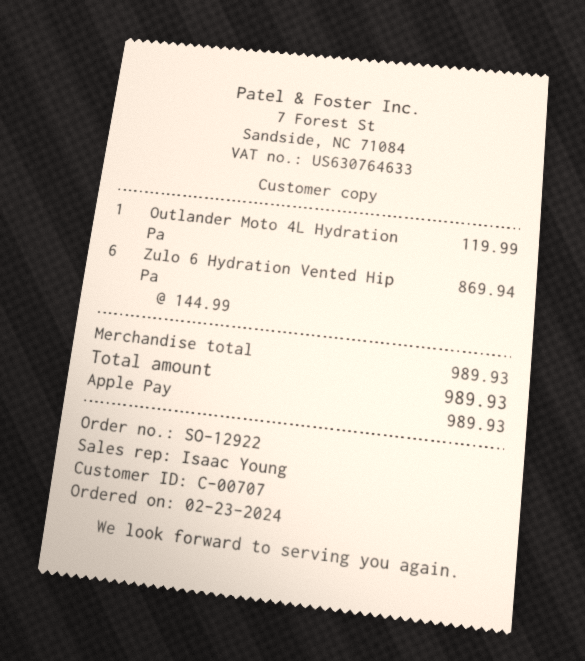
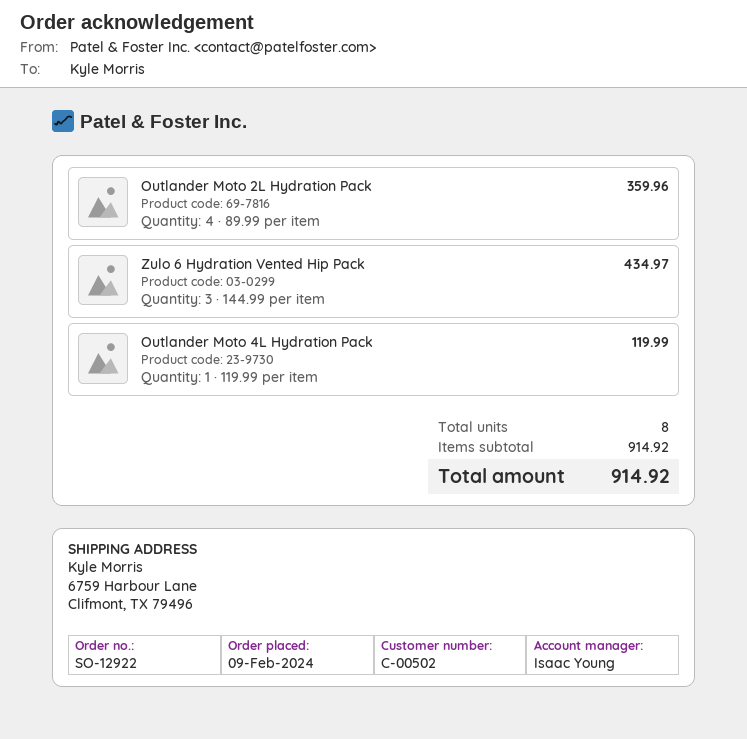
order date: 2024-02-23 -> 2024-02-09
customer number: C-00707 -> C-00502
Zulo 6 Hydration Vented Hip Pa: 6 x 144.99 = 869.94 -> 3 x 144.99 = 434.97
Outlander Moto 2L Hydration Pack: none -> 4 x 89.99 = 359.96
subtotal: 989.93 -> 914.92
total: 989.93 -> 914.92

